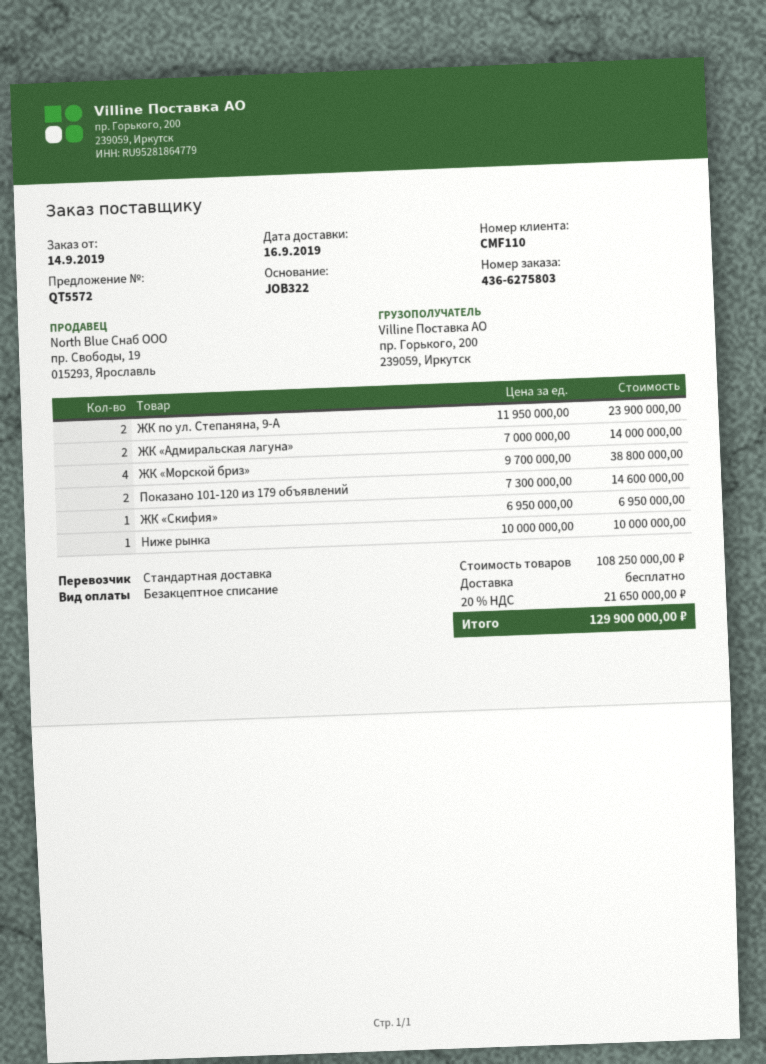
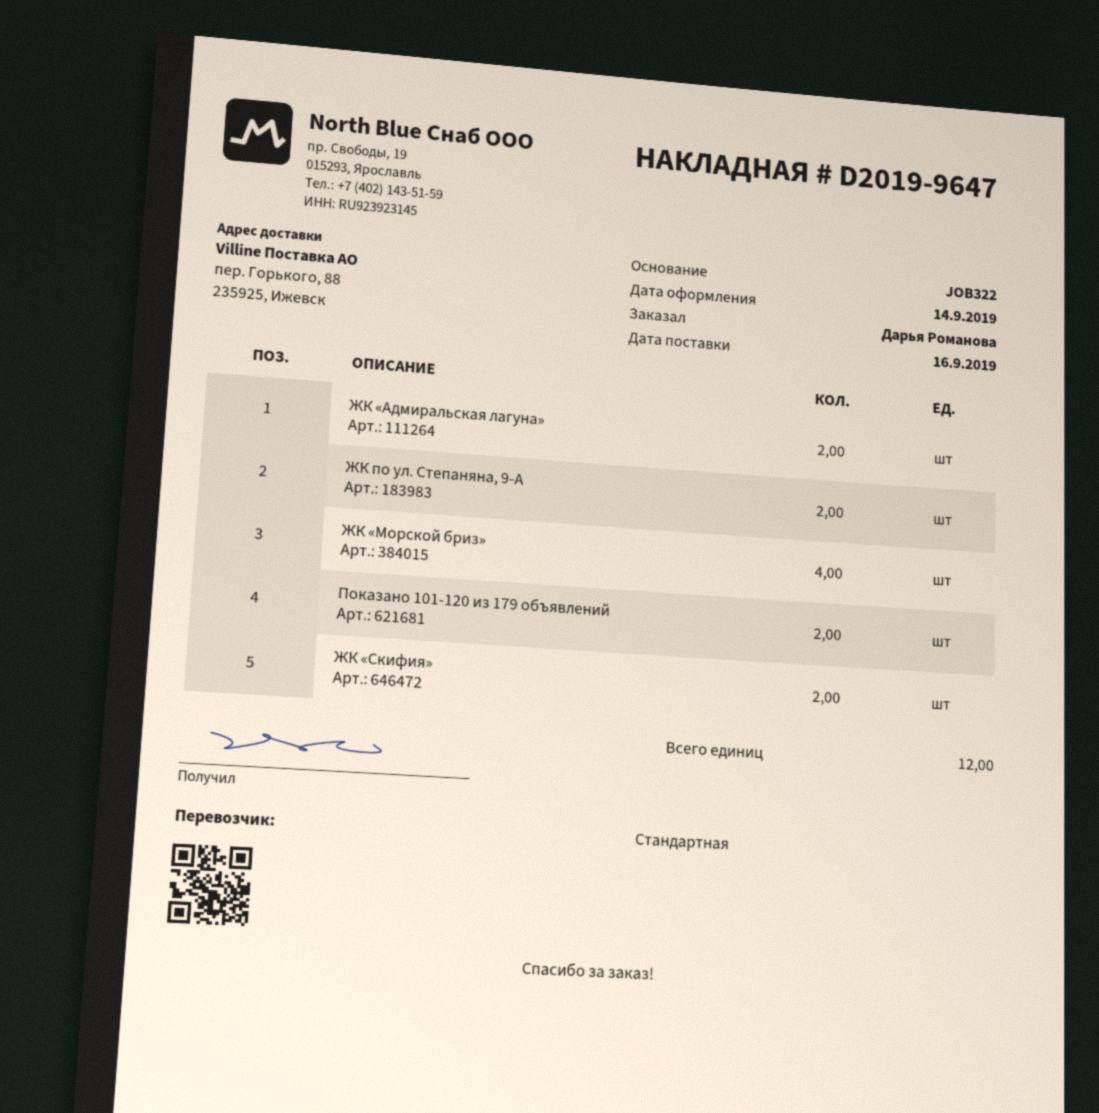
ship to: пр. Горького, 200, 239059, Иркутск -> пер. Горького, 88, 235925, Ижевск
ЖК «Скифия»: 1 -> 2
Ниже рынка: 1 -> none

